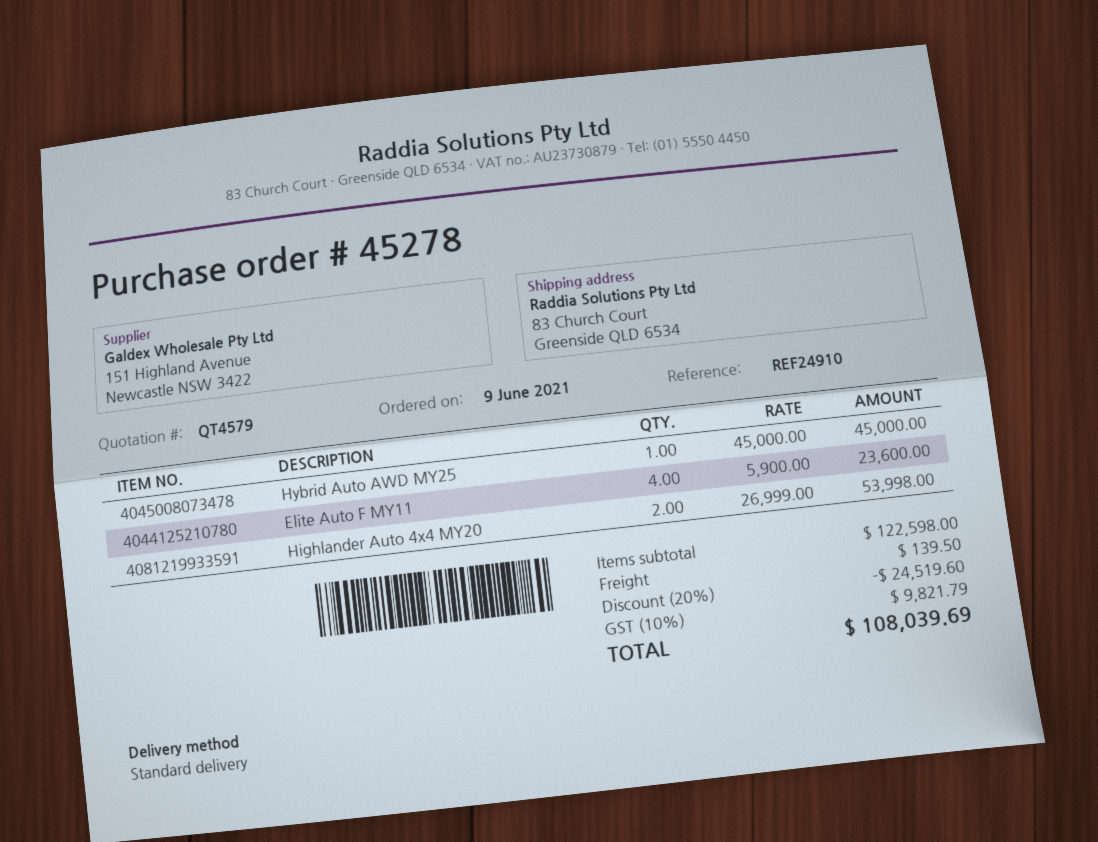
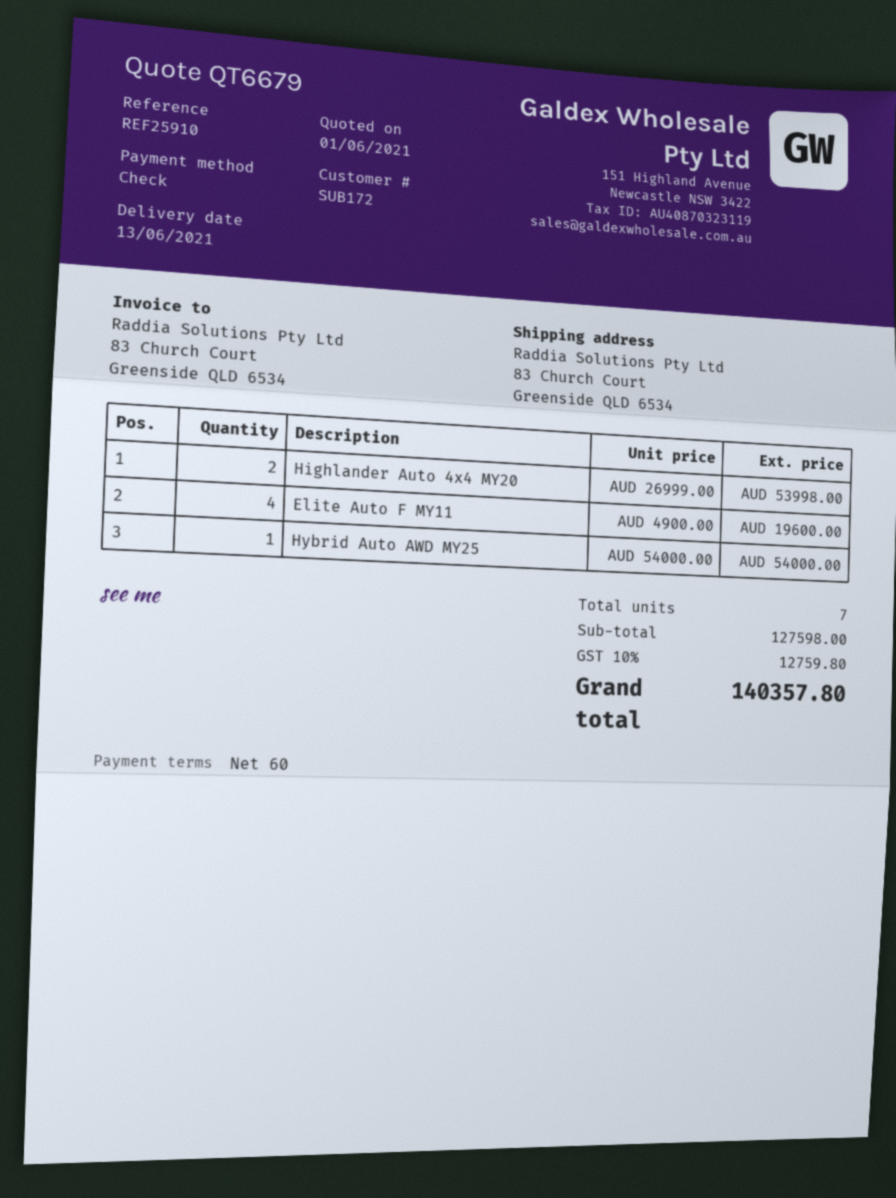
quote number: QT4579 -> QT6679
reference: REF24910 -> REF25910
Hybrid Auto AWD MY25: 1 x 45000.00 = 45000.00 -> 1 x 54000.00 = 54000.00
Elite Auto F MY11: 4 x 5900.00 = 23600.00 -> 4 x 4900.00 = 19600.00
subtotal: 122598.00 -> 127598.00
discount: 20% = 24519.60 -> none
shipping: 139.50 -> none
tax: 10% = 9821.79 -> 10% = 12759.80
total: 108039.69 -> 140357.80

